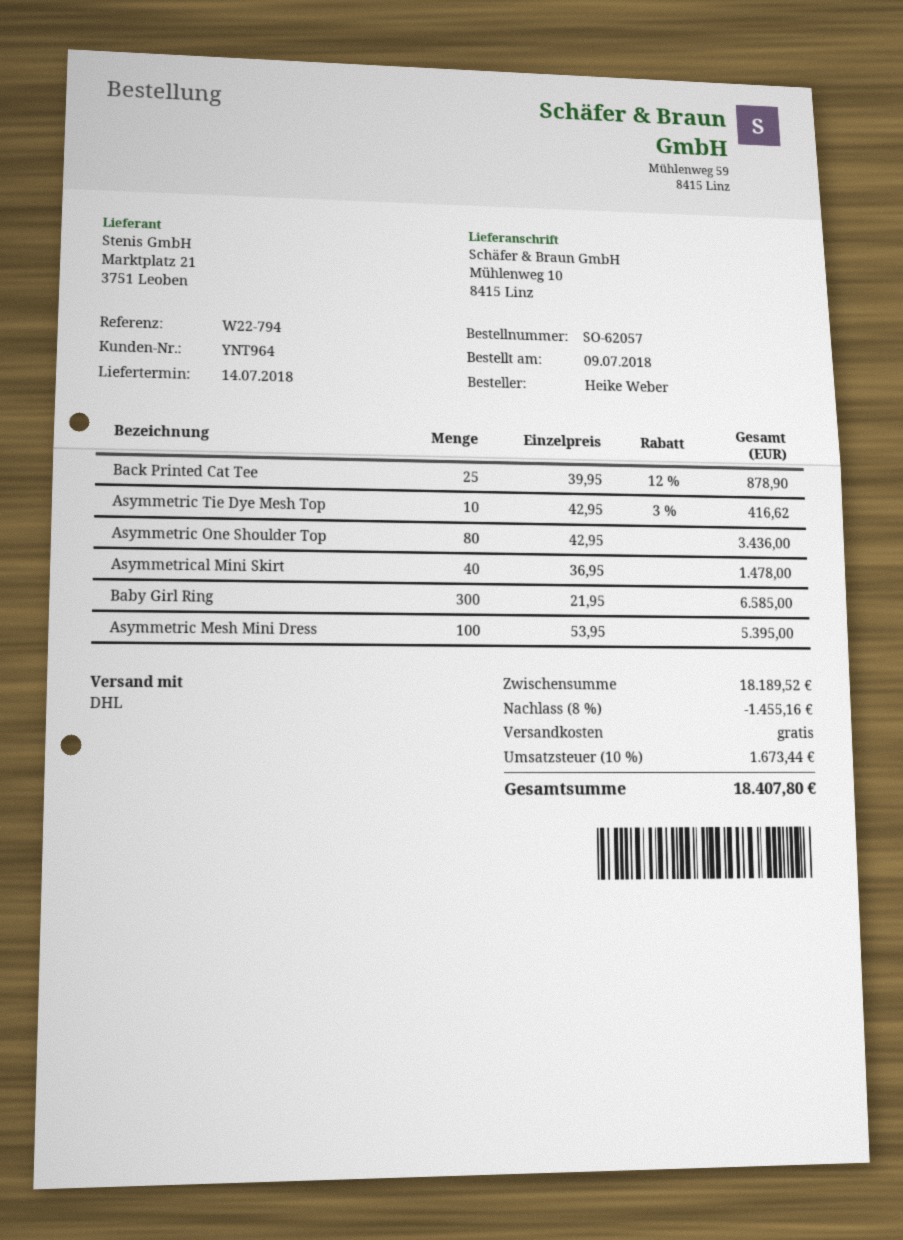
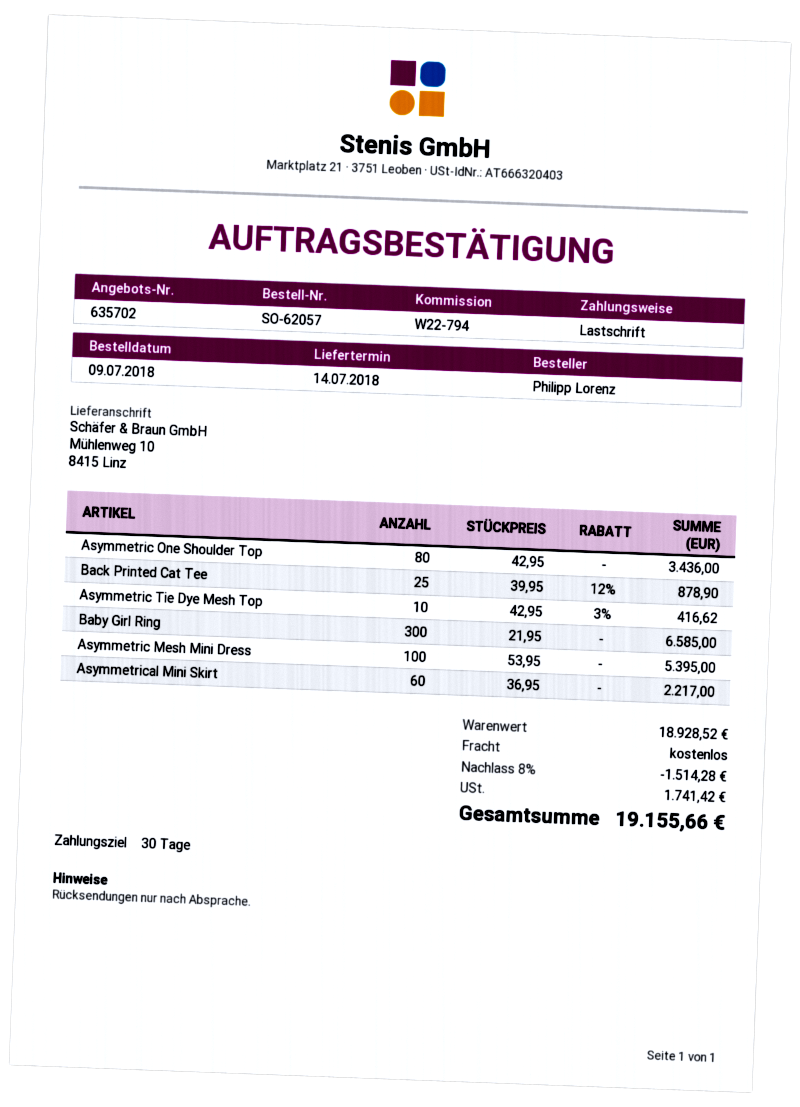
ordered by: Heike Weber -> Philipp Lorenz
Asymmetrical Mini Skirt: 40 x 36.95 = 1478.00 -> 60 x 36.95 = 2217.00
subtotal: 18189.52 -> 18928.52
discount: 8% = 1455.16 -> 8% = 1514.28
tax: 1673.44 -> 1741.42
total: 18407.80 -> 19155.66

